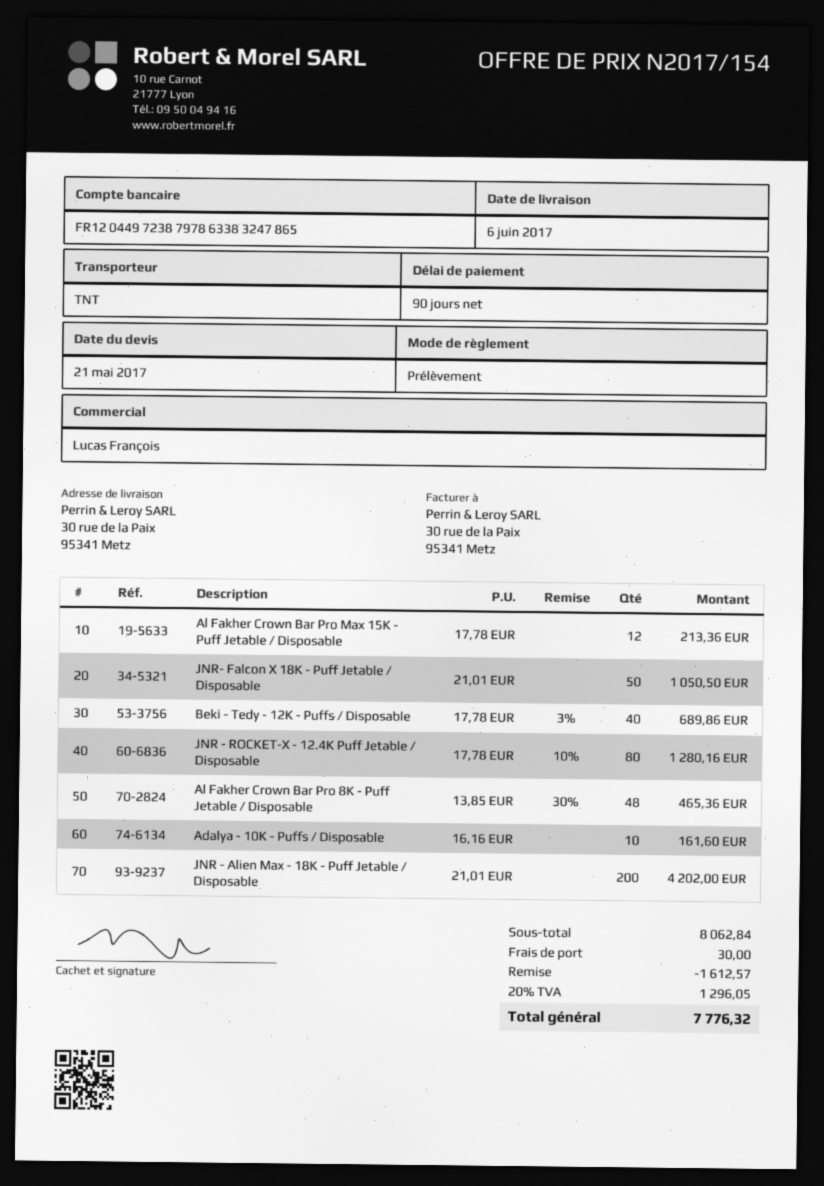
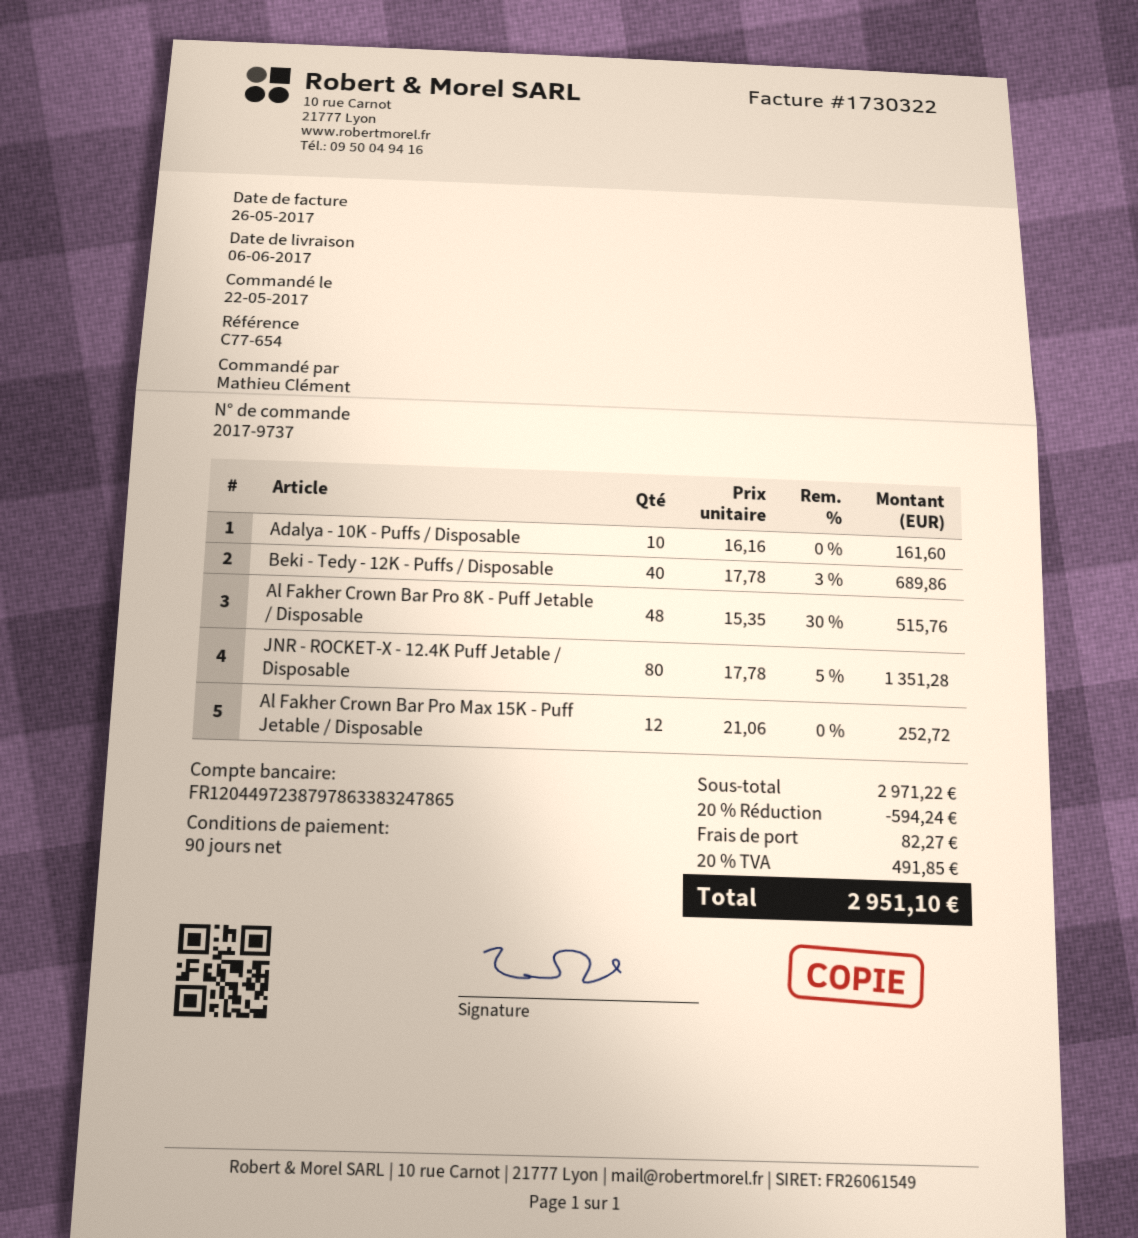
Al Fakher Crown Bar Pro Max 15K - Puff Jetable / Disposable: 12 x 17.78 = 213.36 -> 12 x 21.06 = 252.72
JNR- Falcon X 18K - Puff Jetable / Disposable: 50 x 21.01 = 1050.50 -> none
JNR - ROCKET-X - 12.4K Puff Jetable / Disposable: 80 x 17.78 - 10% = 1280.16 -> 80 x 17.78 - 5% = 1351.28
Al Fakher Crown Bar Pro 8K - Puff Jetable / Disposable: 48 x 13.85 - 30% = 465.36 -> 48 x 15.35 - 30% = 515.76
JNR - Alien Max - 18K - Puff Jetable / Disposable: 200 x 21.01 = 4202.00 -> none
subtotal: 8062.84 -> 2971.22
discount: 1612.57 -> 594.24
shipping: 30.00 -> 82.27
tax: 20% = 1296.05 -> 20% = 491.85
total: 7776.32 -> 2951.10

